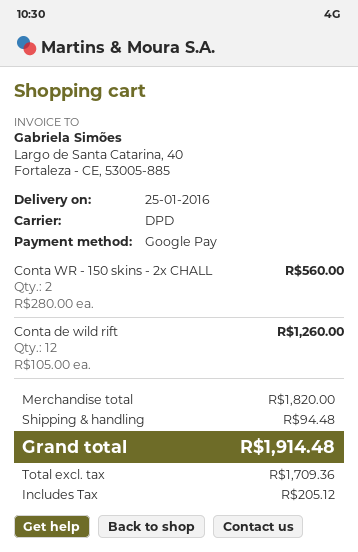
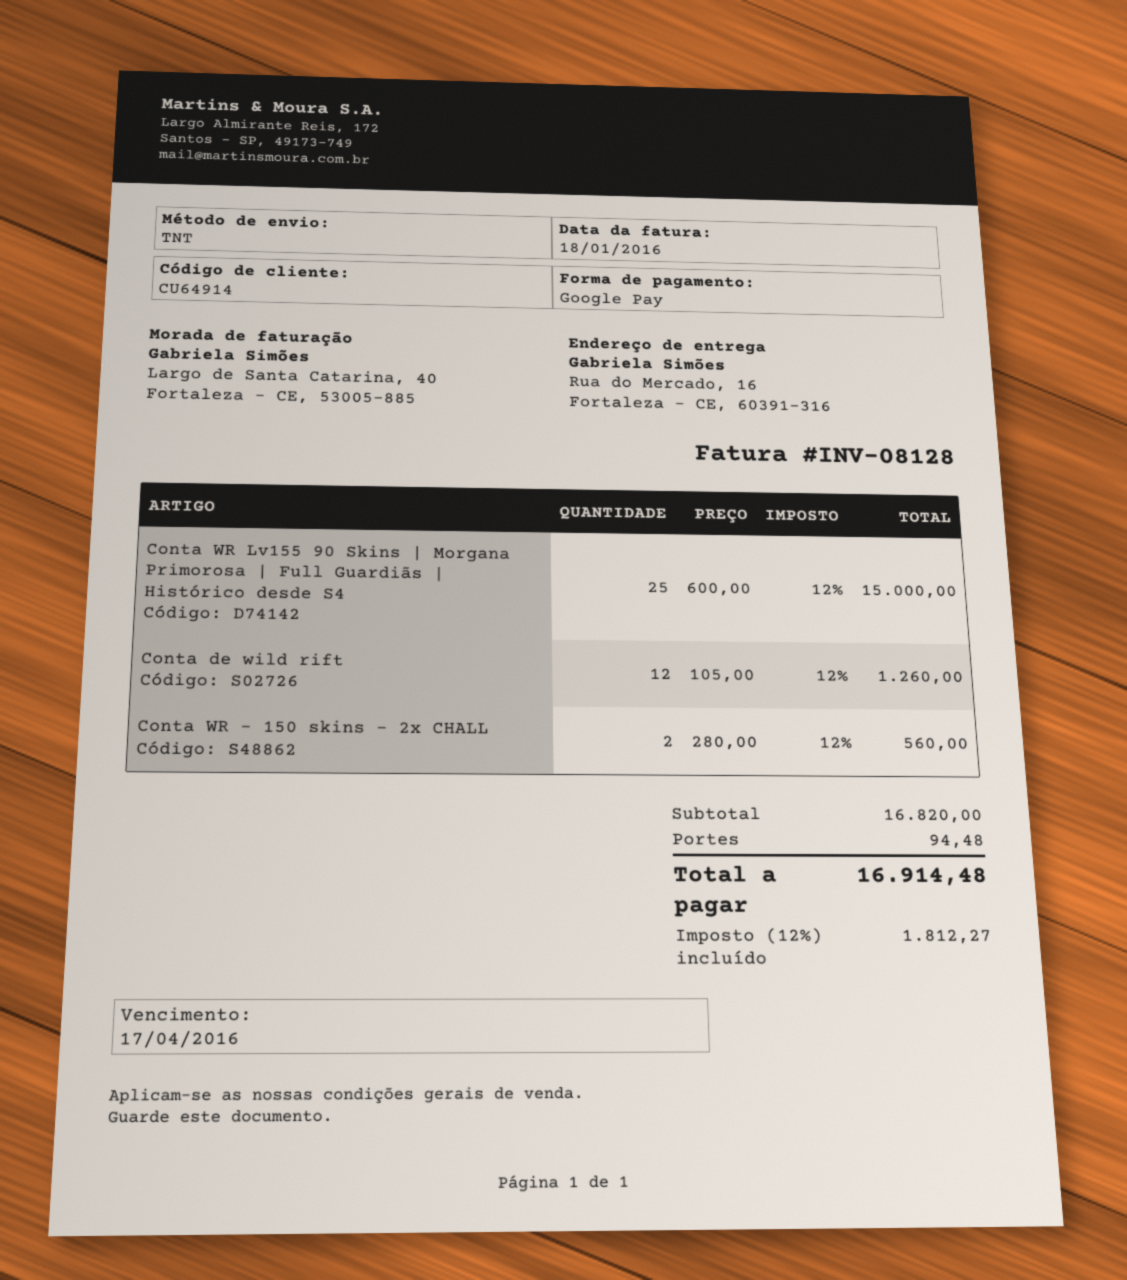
shipping method: DPD -> TNT
Conta WR Lv155 90 Skins | Morgana Primorosa | Full Guardiãs | Histórico desde S4: none -> 25 x 600.00 = 15000.00
subtotal: 1820.00 -> 16820.00
tax: 205.12 -> 1812.27
total: 1914.48 -> 16914.48

